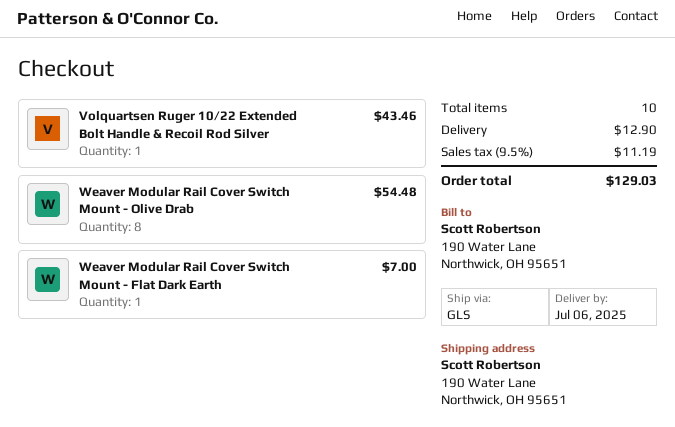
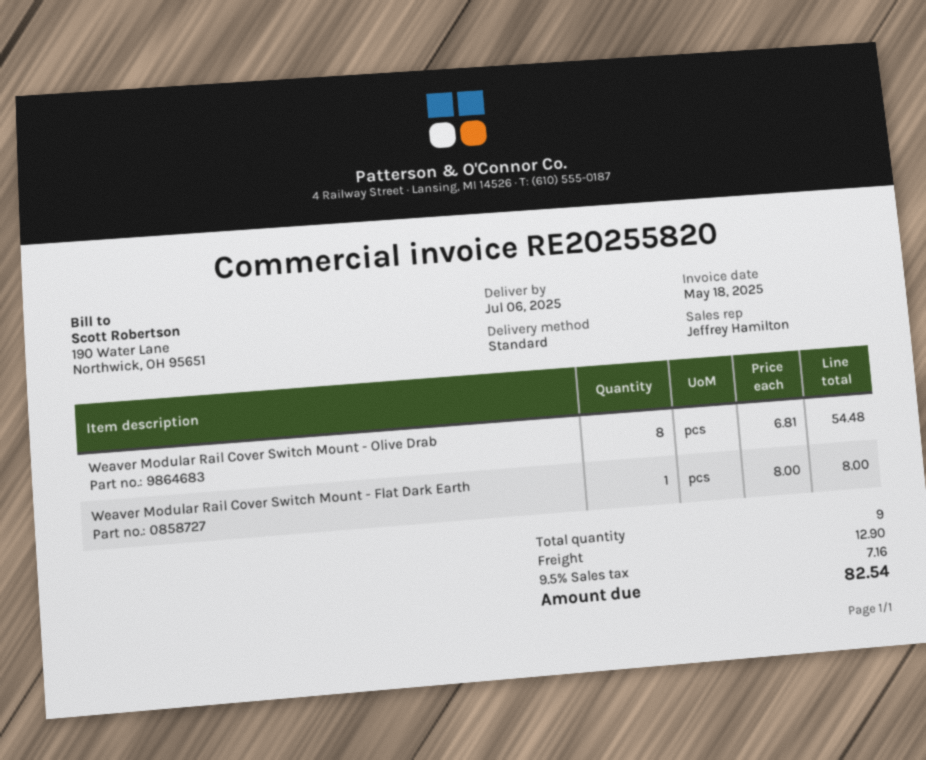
shipping method: GLS -> standard
Volquartsen Ruger 10/22 Extended Bolt Handle & Recoil Rod Silver: 1 for 43.46 -> none
Weaver Modular Rail Cover Switch Mount - Flat Dark Earth: 1 for 7.00 -> 1 for 8.00
total quantity: 10 -> 9
tax: 9.5% = 11.19 -> 9.5% = 7.16
total: 129.03 -> 82.54

